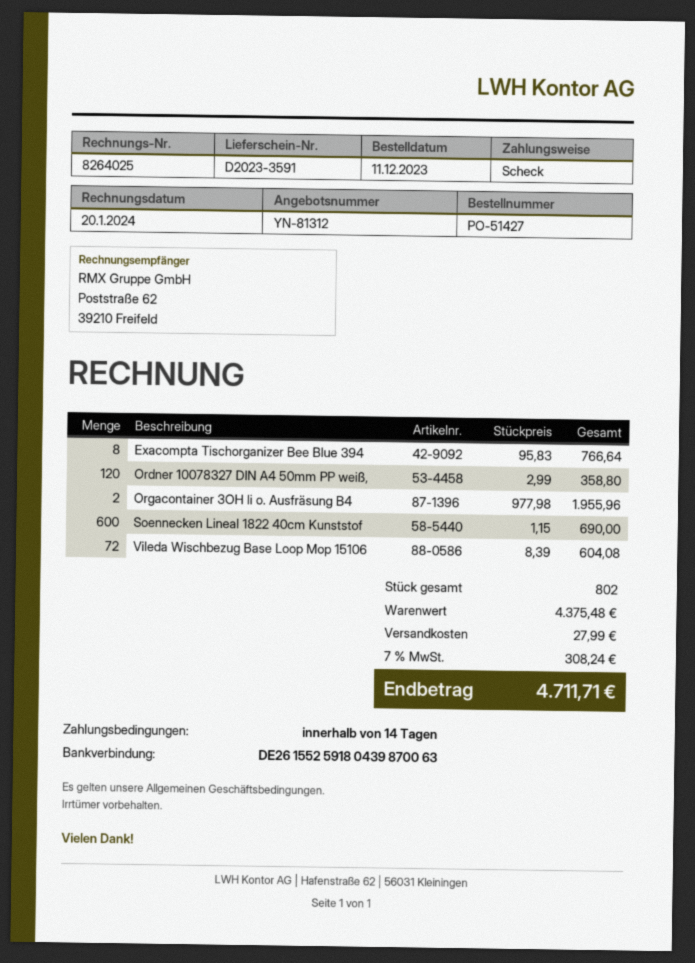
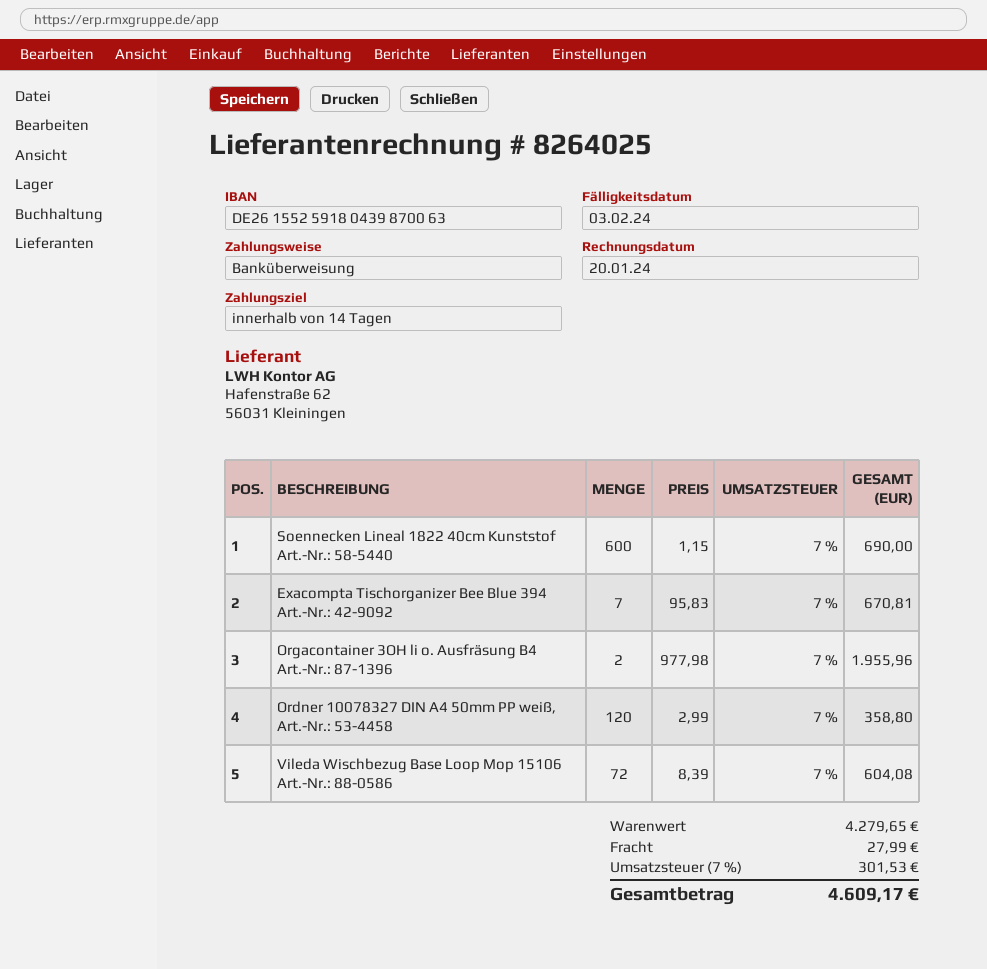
payment method: cheque -> bank transfer
Exacompta Tischorganizer Bee Blue 394: 8 x 95.83 = 766.64 -> 7 x 95.83 = 670.81
subtotal: 4375.48 -> 4279.65
tax: 7% = 308.24 -> 7% = 301.53
total: 4711.71 -> 4609.17

